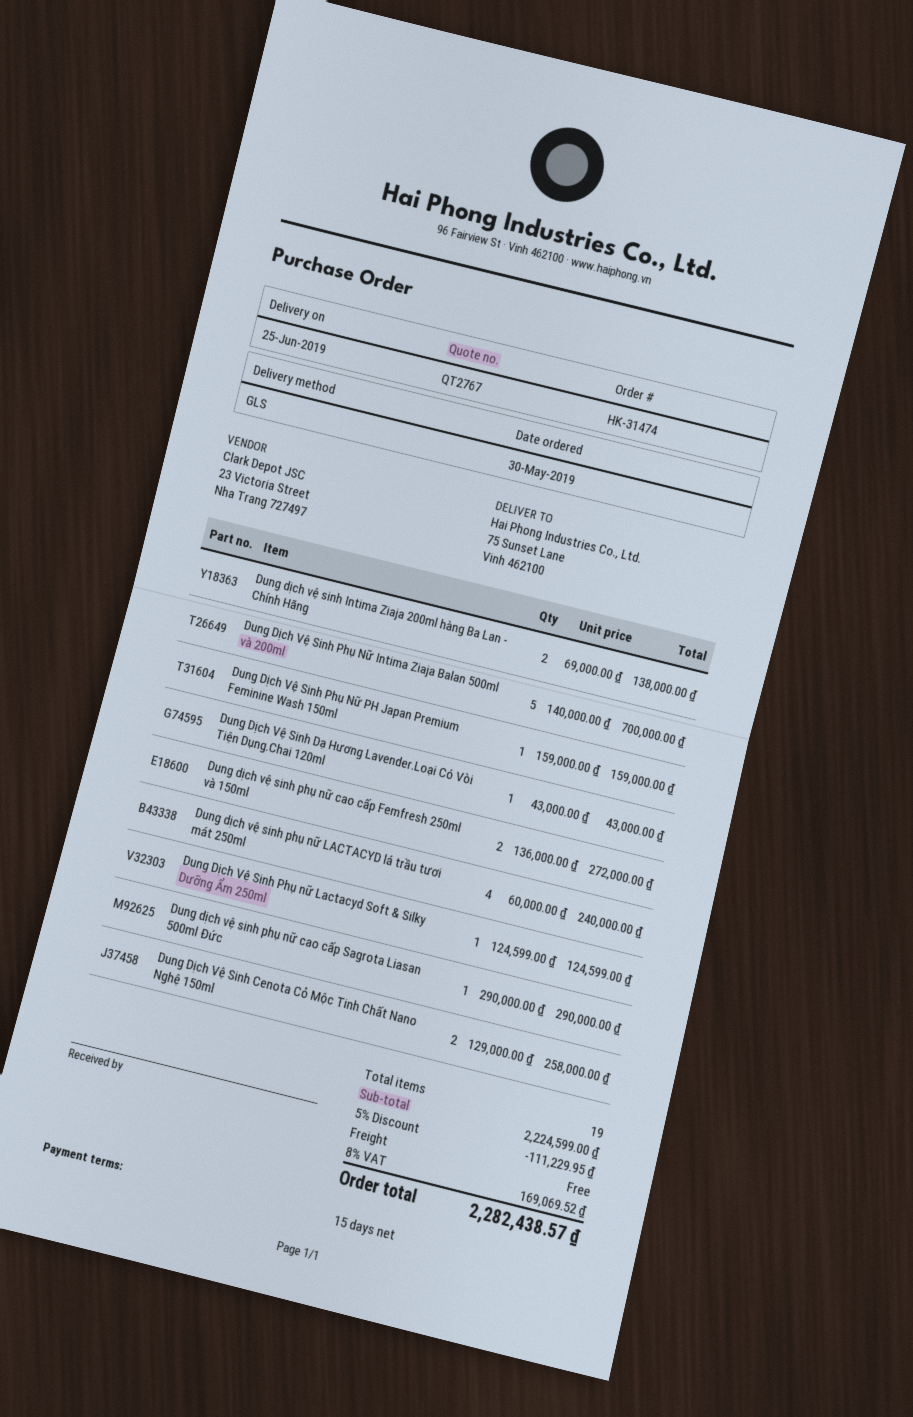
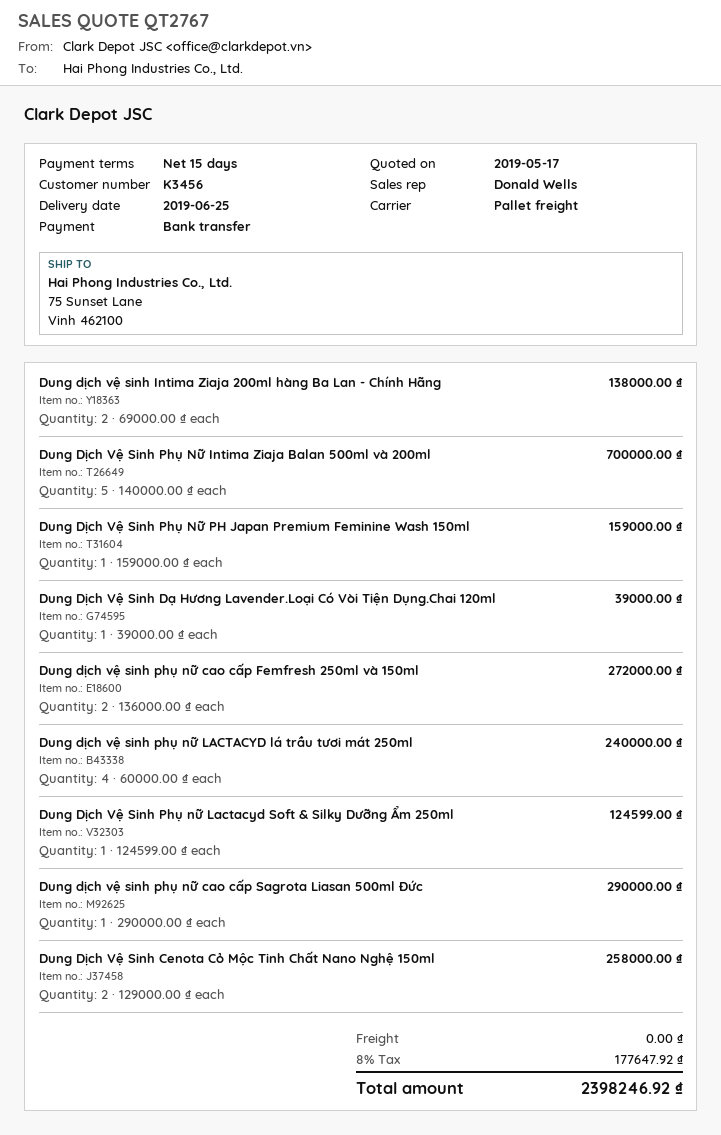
shipping method: GLS -> pallet freight
Dung Dịch Vệ Sinh Dạ Hương Lavender.Loại Có Vòi Tiện Dụng.Chai 120ml: 1 x 43000.00 = 43000.00 -> 1 x 39000.00 = 39000.00
discount: 5% = 111229.95 -> none
tax: 8% = 169069.52 -> 8% = 177647.92
total: 2282438.57 -> 2398246.92

